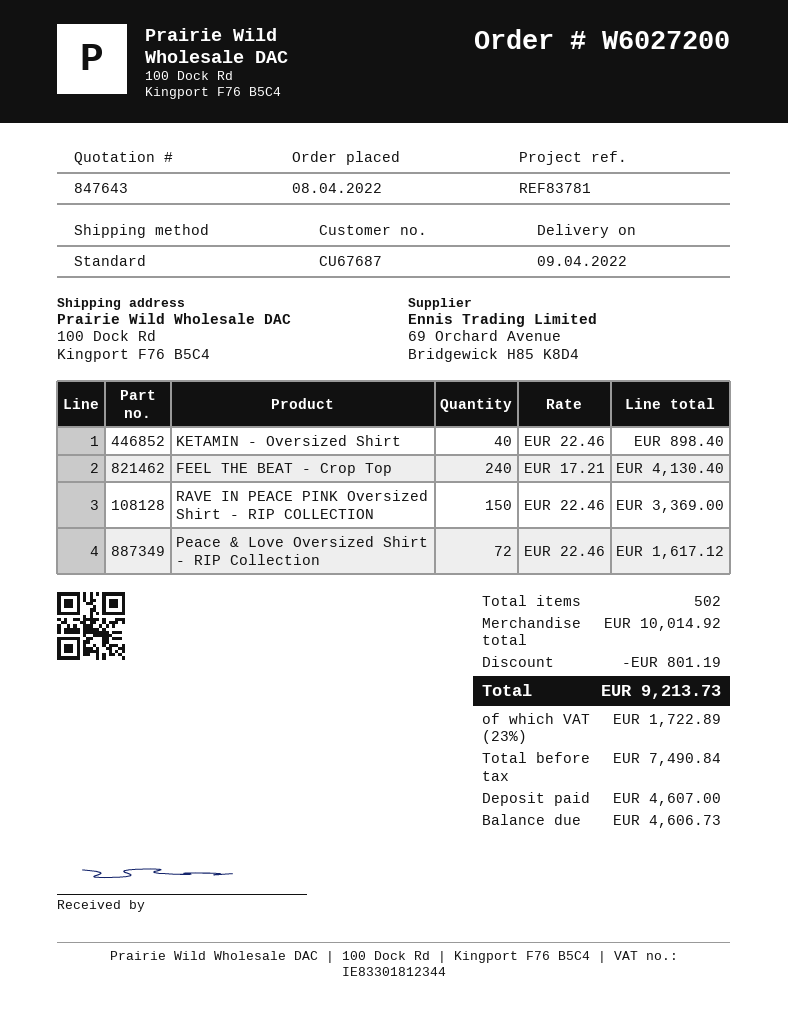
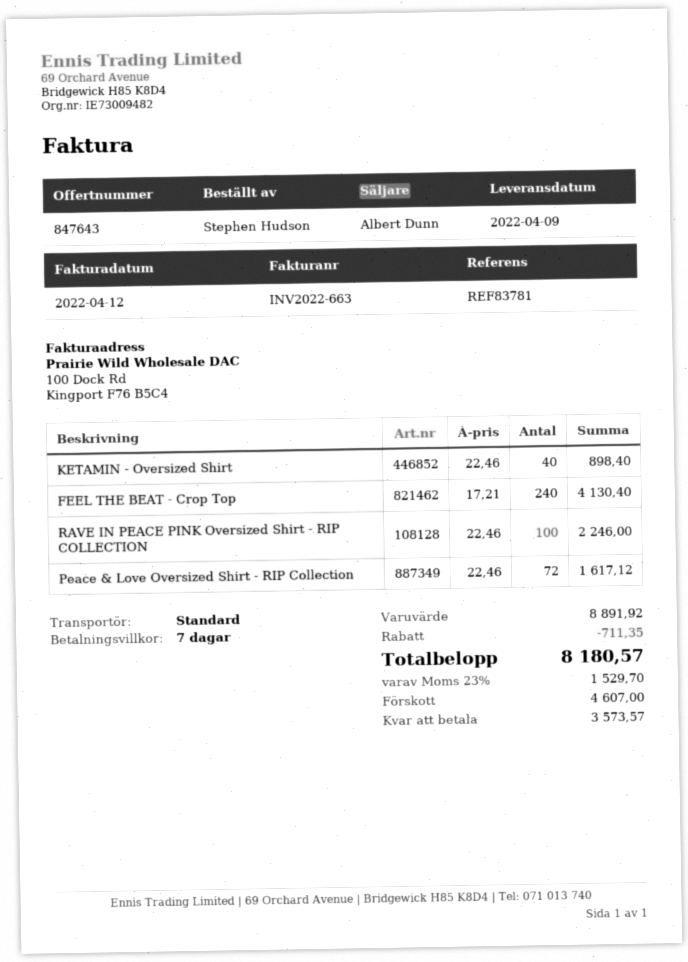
RAVE IN PEACE PINK Oversized Shirt - RIP COLLECTION: 150 x 22.46 = 3369.00 -> 100 x 22.46 = 2246.00
subtotal: 10014.92 -> 8891.92
discount: 801.19 -> 711.35
tax: 23% = 1722.89 -> 23% = 1529.70
total: 9213.73 -> 8180.57
balance: 4606.73 -> 3573.57

